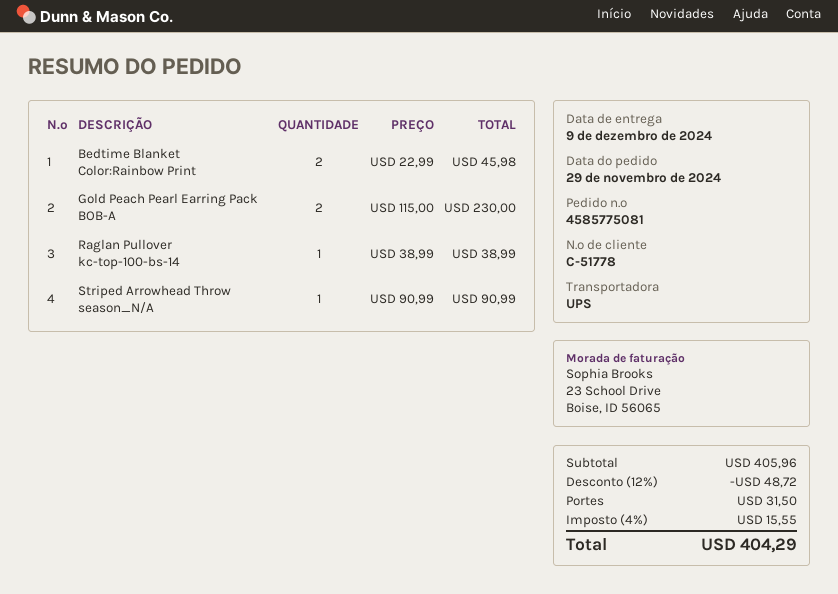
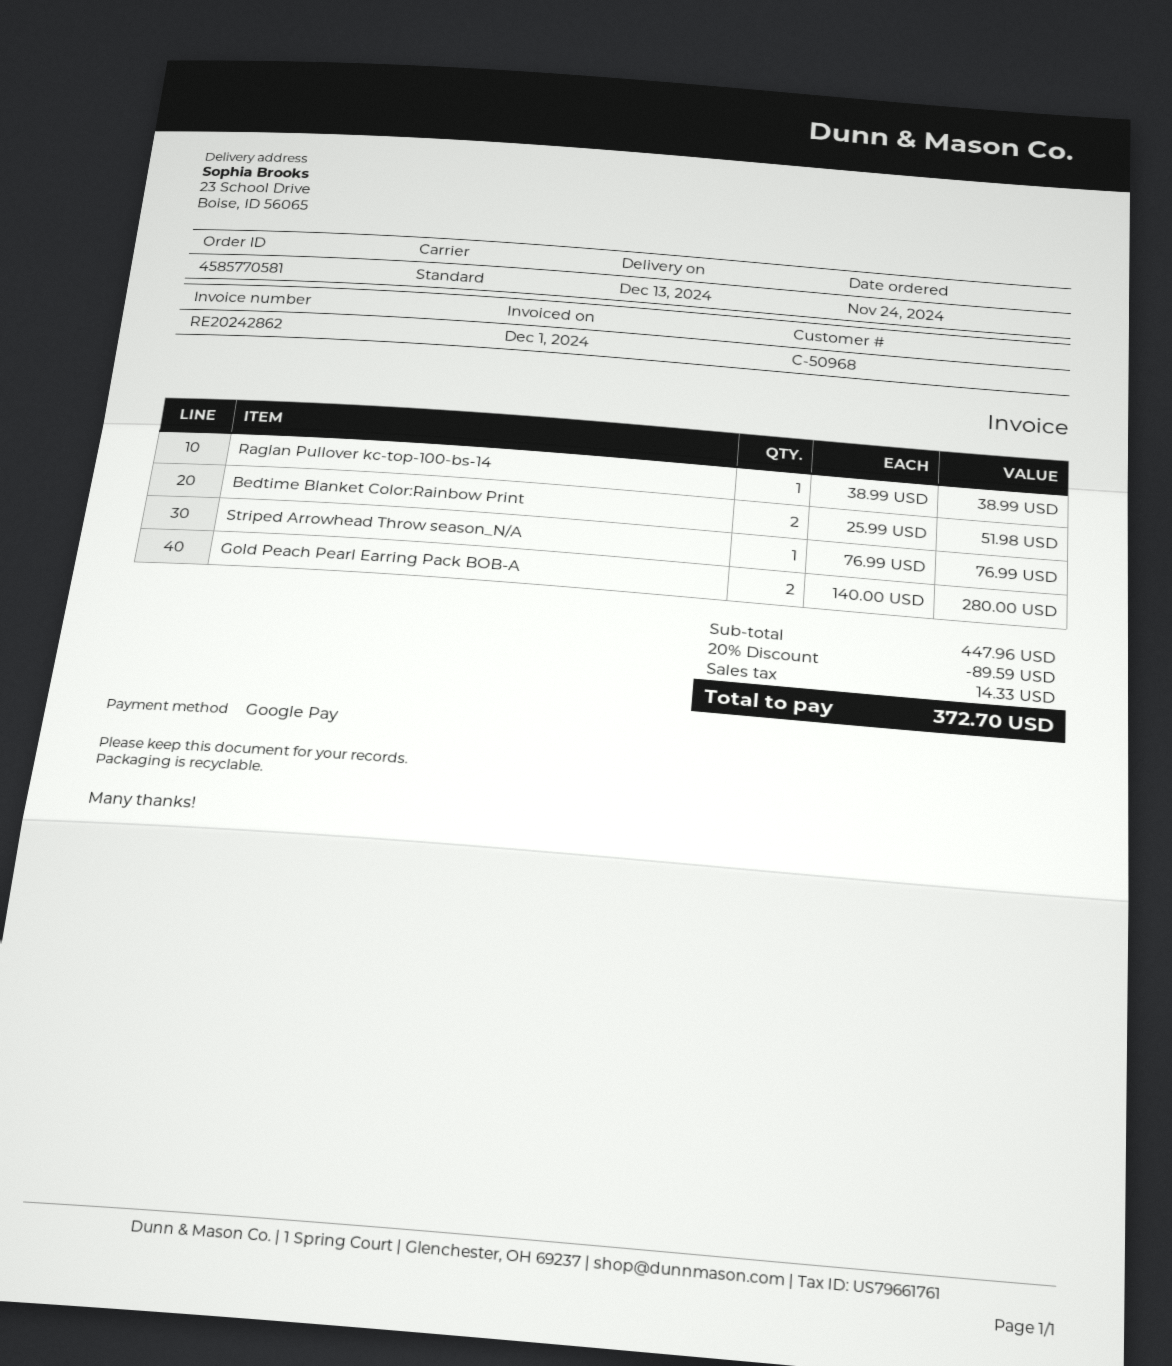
order number: 4585775081 -> 4585770581
order date: 2024-11-29 -> 2024-11-24
delivery date: 2024-12-09 -> 2024-12-13
customer number: C-51778 -> C-50968
shipping method: UPS -> standard
Bedtime Blanket Color:Rainbow Print: 2 x 22.99 = 45.98 -> 2 x 25.99 = 51.98
Gold Peach Pearl Earring Pack BOB-A: 2 x 115.00 = 230.00 -> 2 x 140.00 = 280.00
Striped Arrowhead Throw season_N/A: 1 x 90.99 = 90.99 -> 1 x 76.99 = 76.99
subtotal: 405.96 -> 447.96
discount: 12% = 48.72 -> 20% = 89.59
shipping: 31.50 -> none
tax: 15.55 -> 14.33
total: 404.29 -> 372.70

